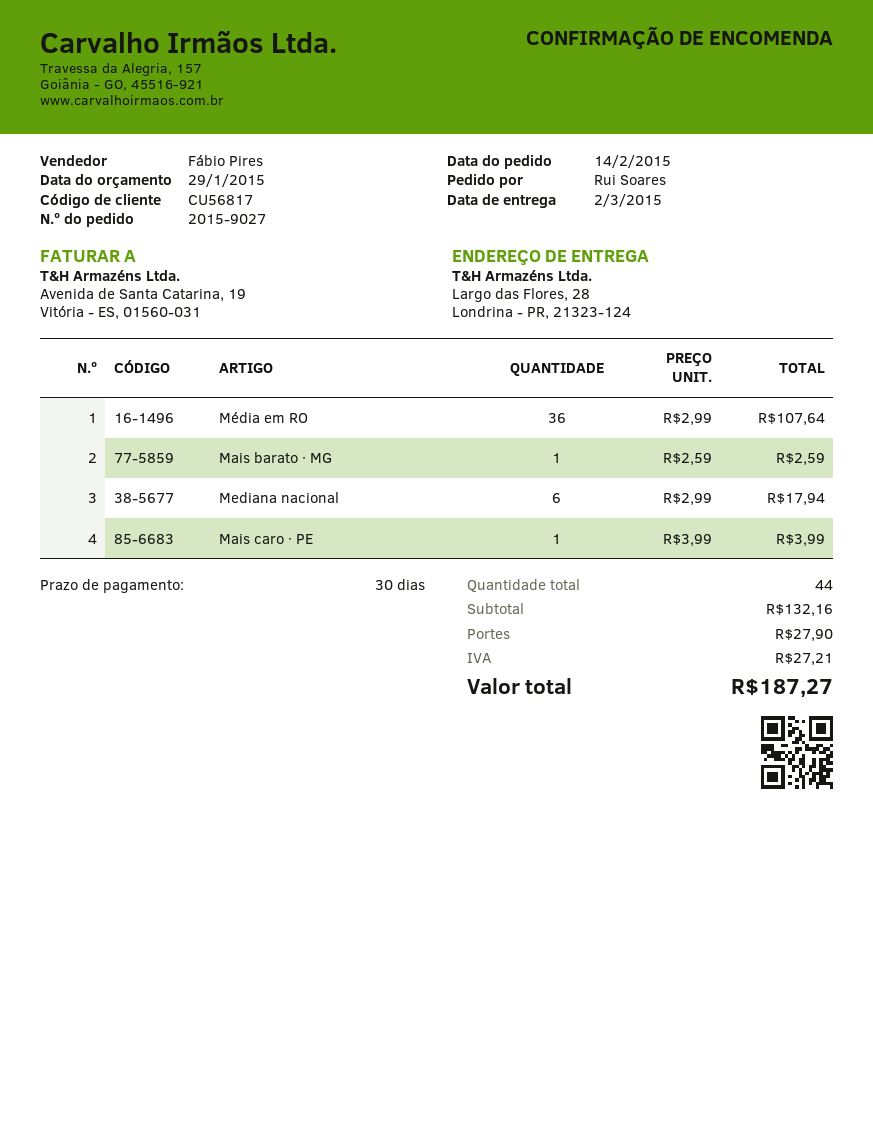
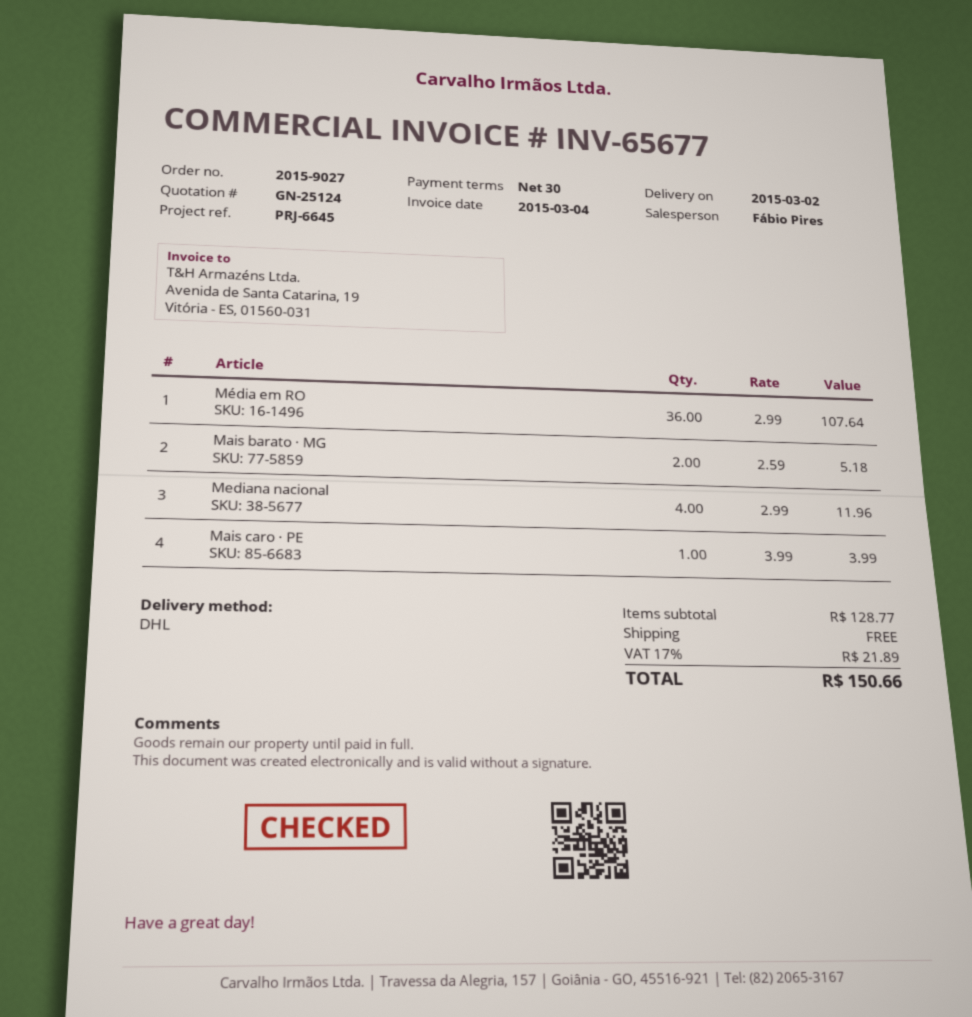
Mais barato · MG: 1 x 2.59 = 2.59 -> 2 x 2.59 = 5.18
Mediana nacional: 6 x 2.99 = 17.94 -> 4 x 2.99 = 11.96
subtotal: 132.16 -> 128.77
shipping: 27.90 -> 0.00
tax: 27.21 -> 21.89
total: 187.27 -> 150.66

